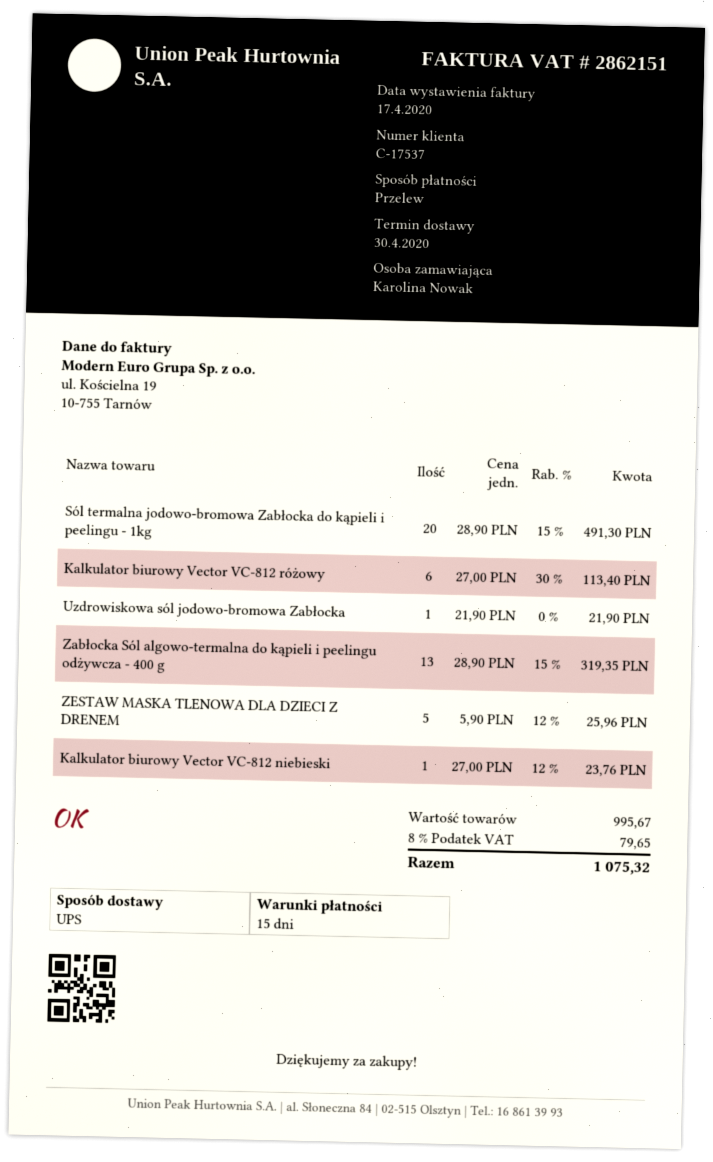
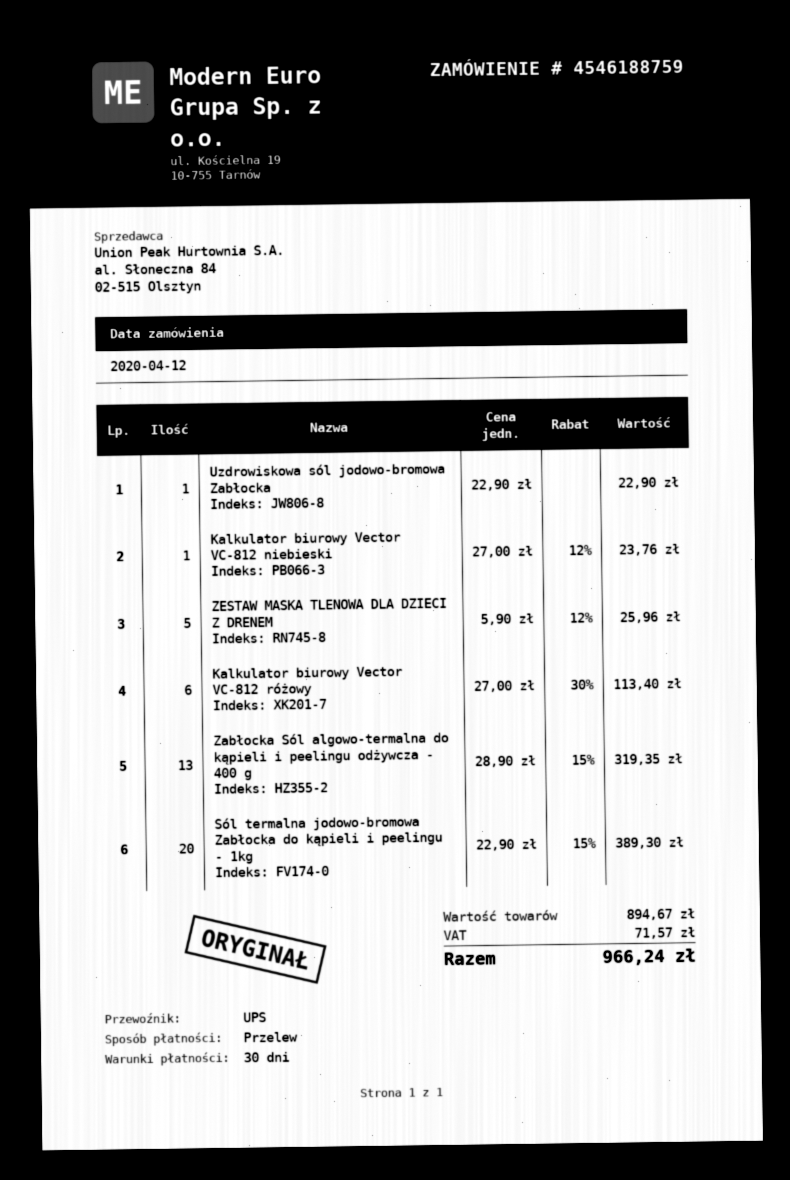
payment terms: 15 days -> 30 days
Sól termalna jodowo-bromowa Zabłocka do kąpieli i peelingu - 1kg: 20 x 28.90 - 15% = 491.30 -> 20 x 22.90 - 15% = 389.30
Uzdrowiskowa sól jodowo-bromowa Zabłocka: 1 x 21.90 = 21.90 -> 1 x 22.90 = 22.90
subtotal: 995.67 -> 894.67
tax: 79.65 -> 71.57
total: 1075.32 -> 966.24

